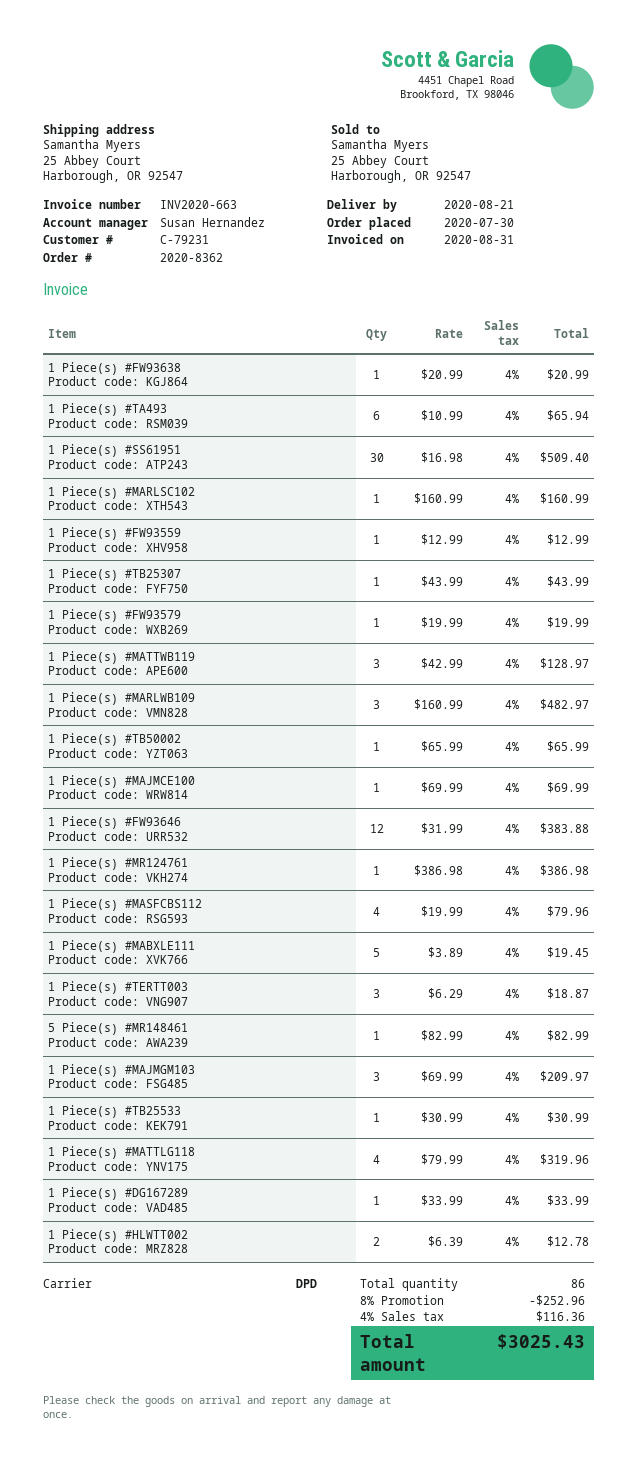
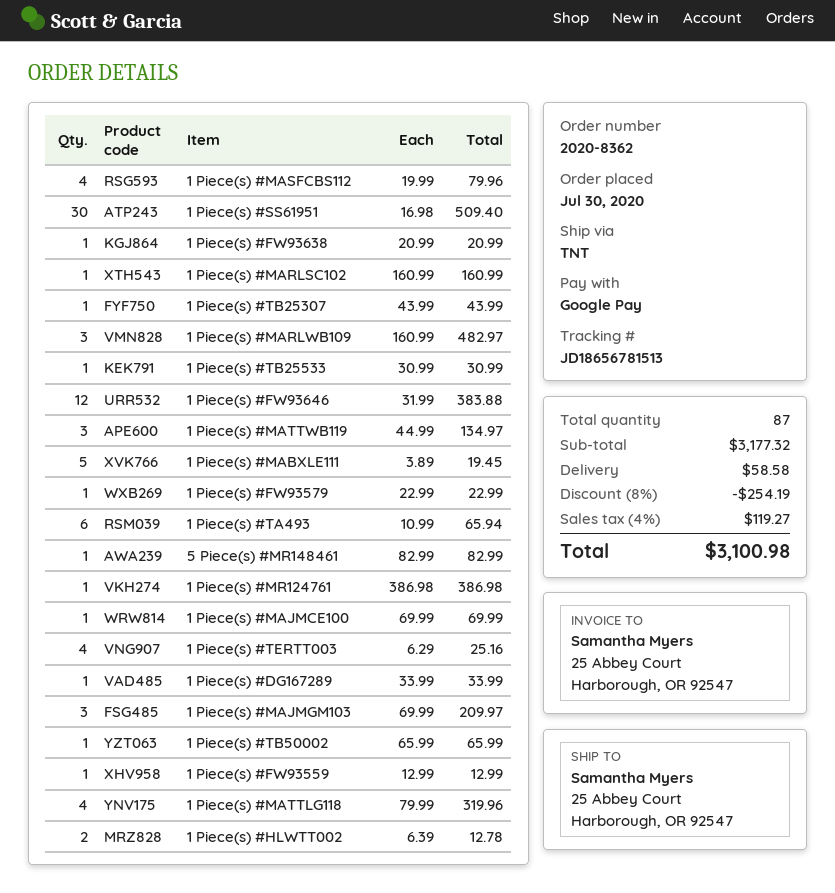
shipping method: DPD -> TNT
1 Piece(s) #FW93579: 1 x 19.99 = 19.99 -> 1 x 22.99 = 22.99
1 Piece(s) #MATTWB119: 3 x 42.99 = 128.97 -> 3 x 44.99 = 134.97
1 Piece(s) #TERTT003: 3 x 6.29 = 18.87 -> 4 x 6.29 = 25.16
total quantity: 86 -> 87
discount: 8% = 252.96 -> 8% = 254.19
shipping: none -> 58.58
tax: 4% = 116.36 -> 4% = 119.27
total: 3025.43 -> 3100.98

